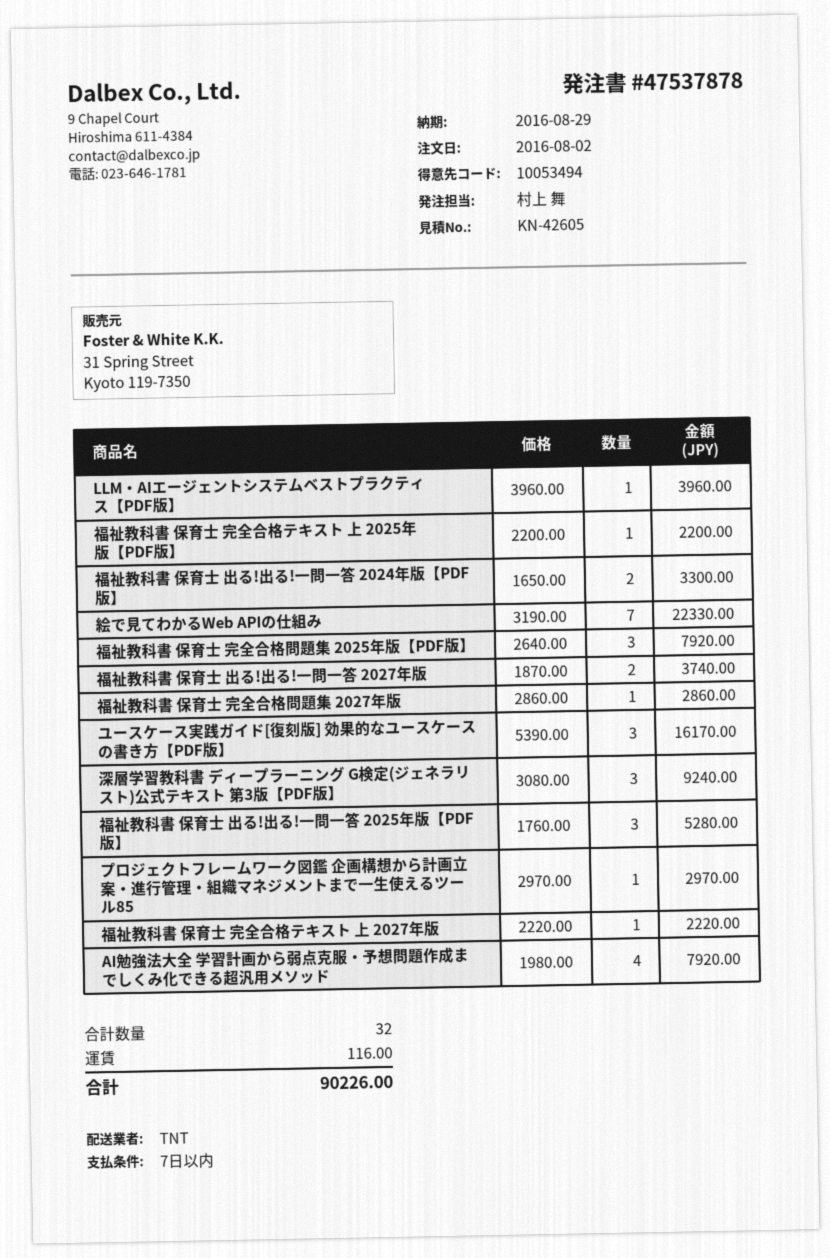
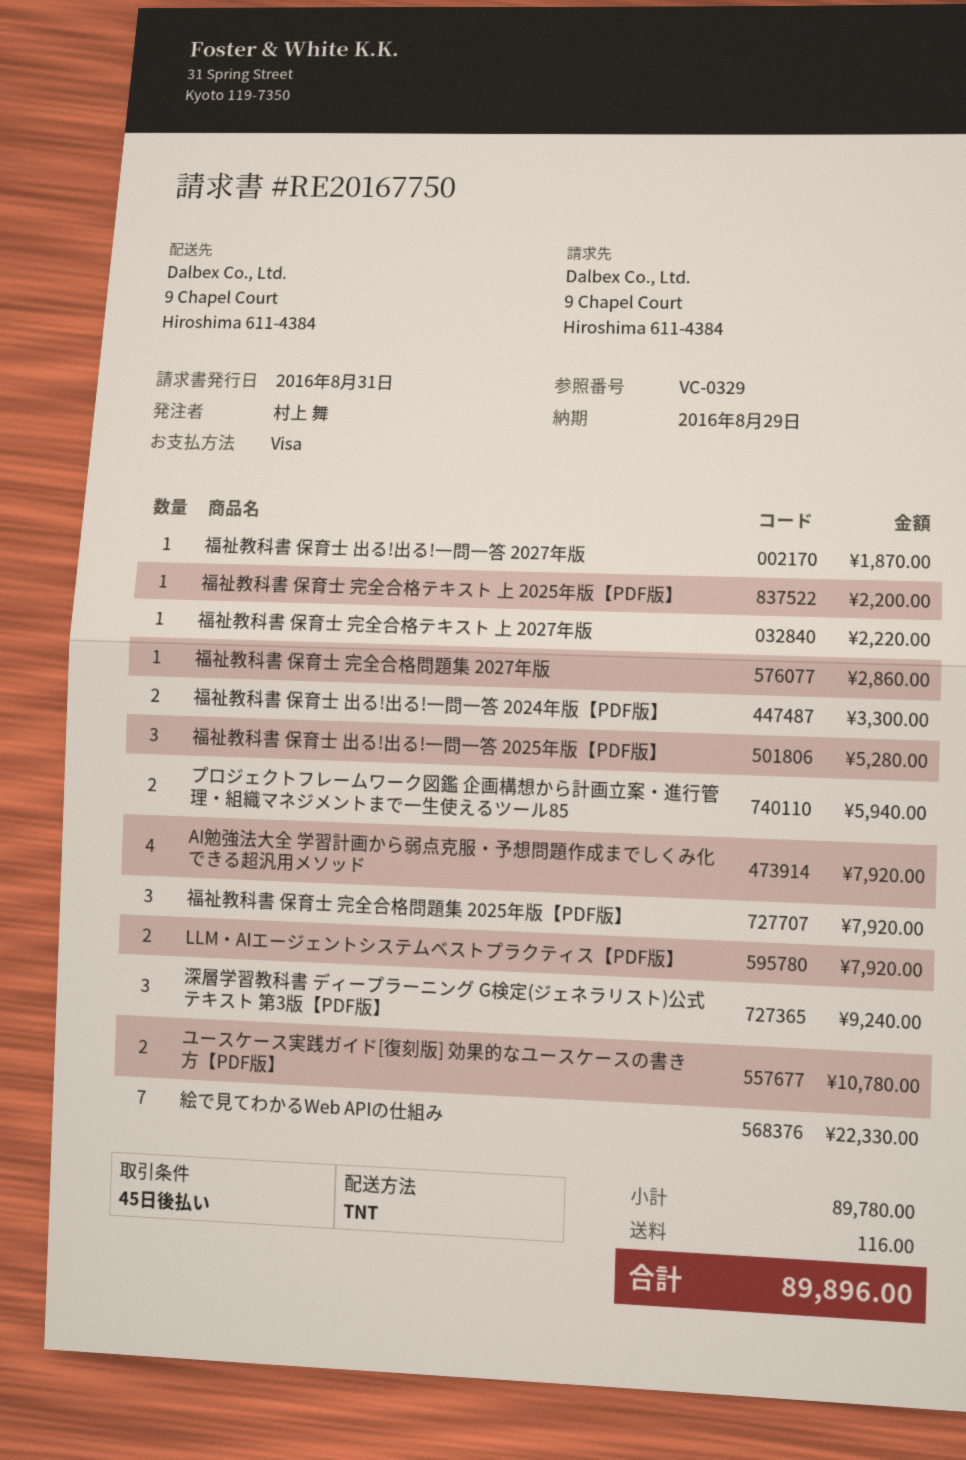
payment terms: 7 days -> 45 days
LLM・AIエージェントシステムベストプラクティス【PDF版】: 1 for 3960.00 -> 2 for 7920.00
福祉教科書 保育士 出る!出る!一問一答 2027年版: 2 for 3740.00 -> 1 for 1870.00
ユースケース実践ガイド[復刻版] 効果的なユースケースの書き方【PDF版】: 3 for 16170.00 -> 2 for 10780.00
プロジェクトフレームワーク図鑑 企画構想から計画立案・進行管理・組織マネジメントまで一生使えるツール85: 1 for 2970.00 -> 2 for 5940.00
total: 90226.00 -> 89896.00

